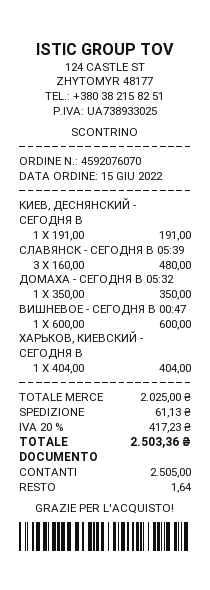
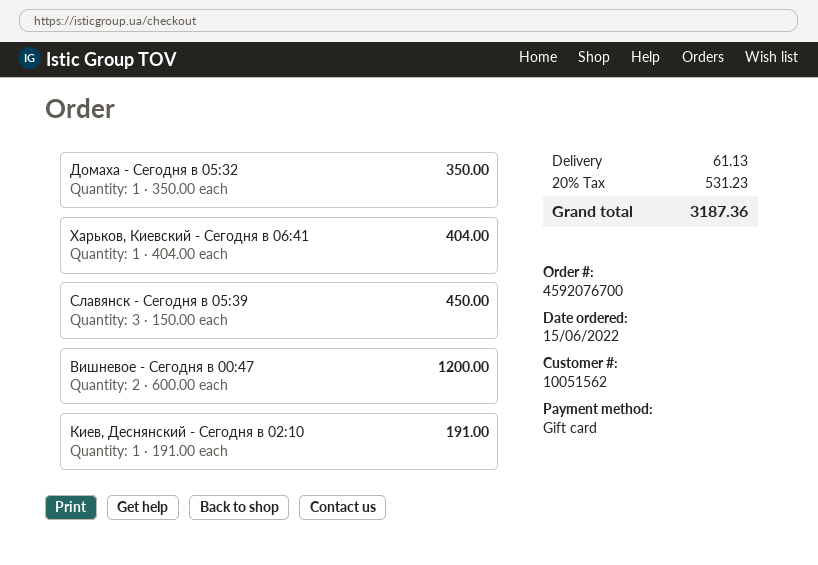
order number: 4592076070 -> 4592076700
payment method: cash -> gift card
СЛАВЯНСК - СЕГОДНЯ В 05:39: 3 x 160.00 = 480.00 -> 3 x 150.00 = 450.00
ВИШНЕВОЕ - СЕГОДНЯ В 00:47: 1 x 600.00 = 600.00 -> 2 x 600.00 = 1200.00
tax: 20% = 417.23 -> 20% = 531.23
total: 2503.36 -> 3187.36

